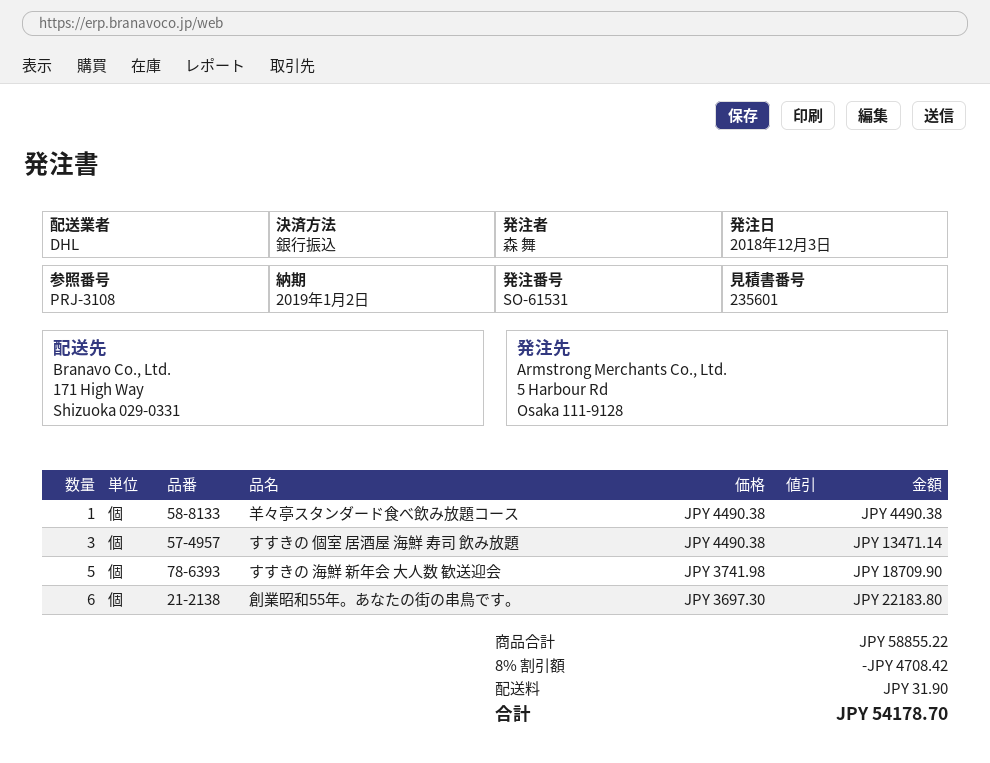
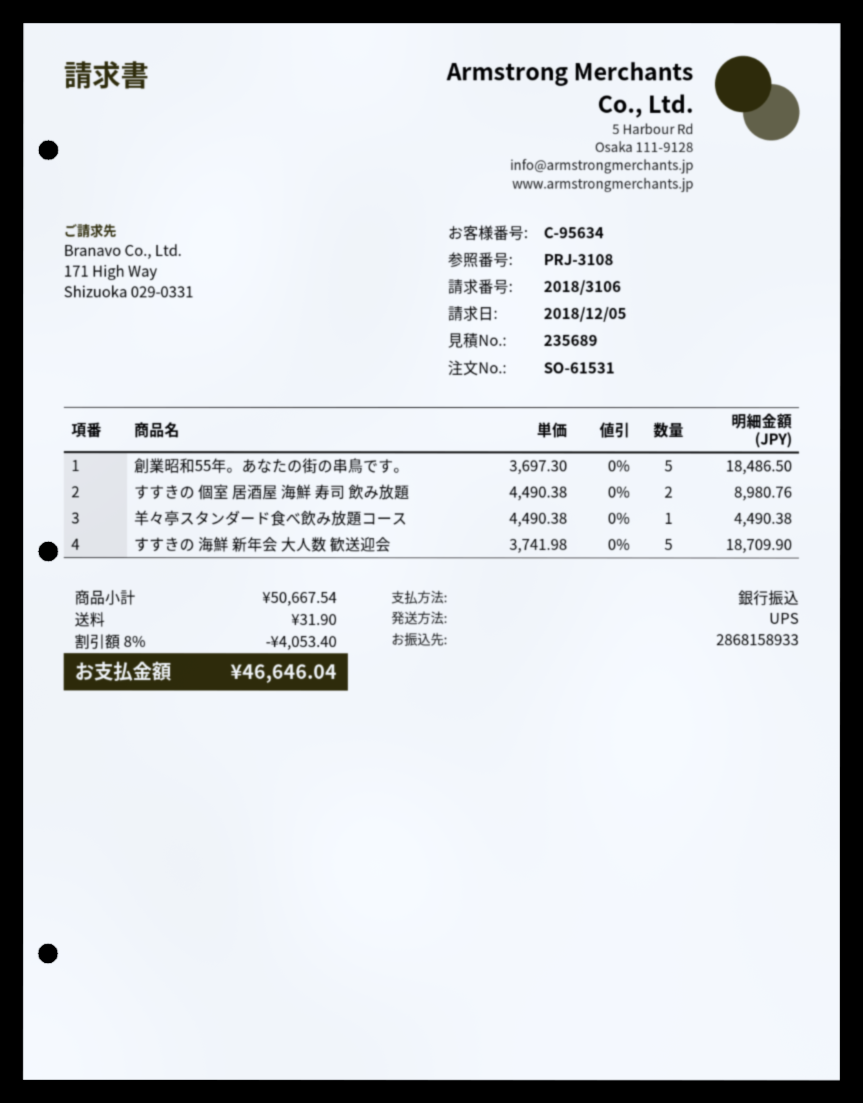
quote number: 235601 -> 235689
shipping method: DHL -> UPS
すすきの 個室 居酒屋 海鮮 寿司 飲み放題: 3 x 4490.38 = 13471.14 -> 2 x 4490.38 = 8980.76
創業昭和55年。あなたの街の串鳥です。: 6 x 3697.30 = 22183.80 -> 5 x 3697.30 = 18486.50
subtotal: 58855.22 -> 50667.54
discount: 8% = 4708.42 -> 8% = 4053.40
total: 54178.70 -> 46646.04

